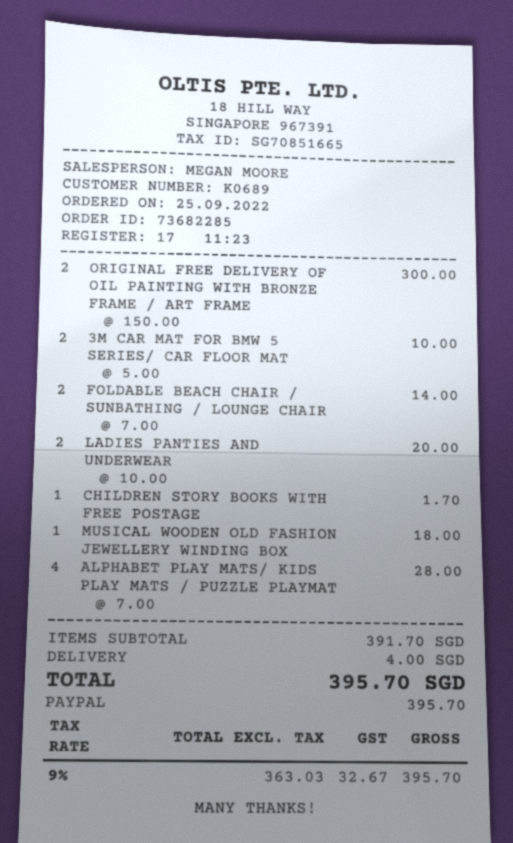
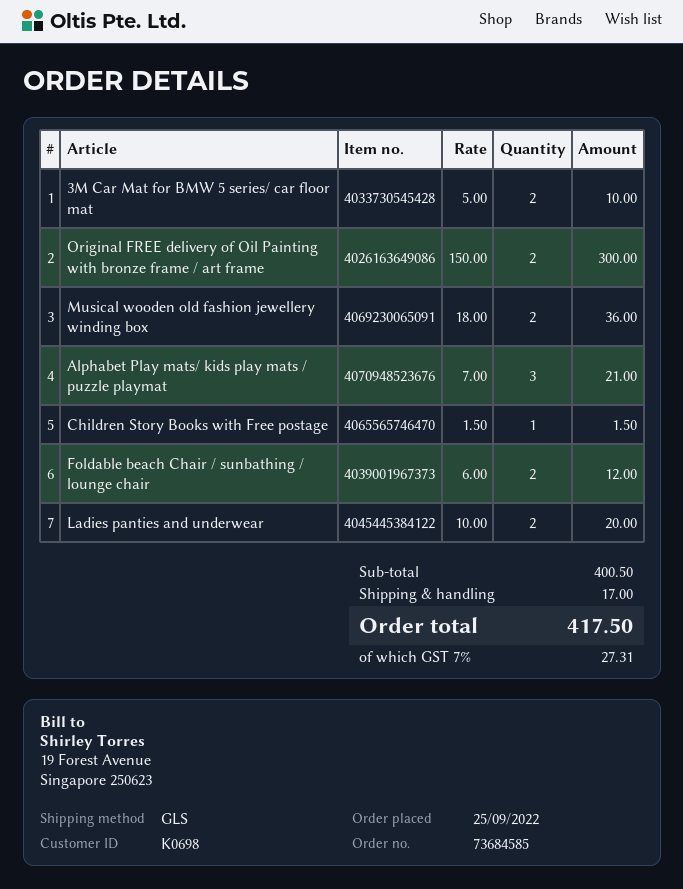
order number: 73682285 -> 73684585
customer number: K0689 -> K0698
FOLDABLE BEACH CHAIR / SUNBATHING / LOUNGE CHAIR: 2 x 7.00 = 14.00 -> 2 x 6.00 = 12.00
CHILDREN STORY BOOKS WITH FREE POSTAGE: 1 x 1.70 = 1.70 -> 1 x 1.50 = 1.50
MUSICAL WOODEN OLD FASHION JEWELLERY WINDING BOX: 1 x 18.00 = 18.00 -> 2 x 18.00 = 36.00
ALPHABET PLAY MATS/ KIDS PLAY MATS / PUZZLE PLAYMAT: 4 x 7.00 = 28.00 -> 3 x 7.00 = 21.00
subtotal: 391.70 -> 400.50
shipping: 4.00 -> 17.00
tax: 9% = 32.67 -> 7% = 27.31
total: 395.70 -> 417.50

